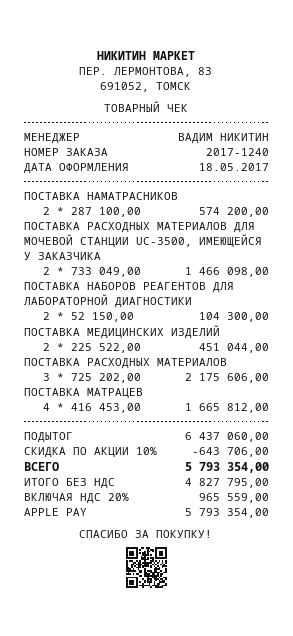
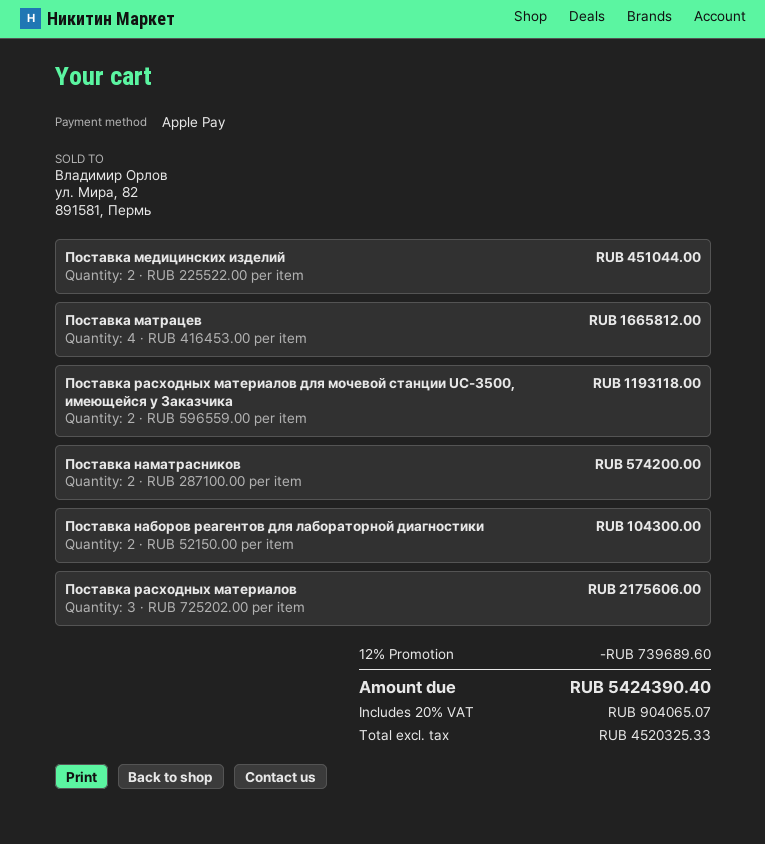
ПОСТАВКА РАСХОДНЫХ МАТЕРИАЛОВ ДЛЯ МОЧЕВОЙ СТАНЦИИ UC-3500, ИМЕЮЩЕЙСЯ У ЗАКАЗЧИКА: 2 x 733049.00 = 1466098.00 -> 2 x 596559.00 = 1193118.00
discount: 10% = 643706.00 -> 12% = 739689.60
net: 4827795.00 -> 4520325.33
tax: 20% = 965559.00 -> 20% = 904065.07
total: 5793354.00 -> 5424390.40

